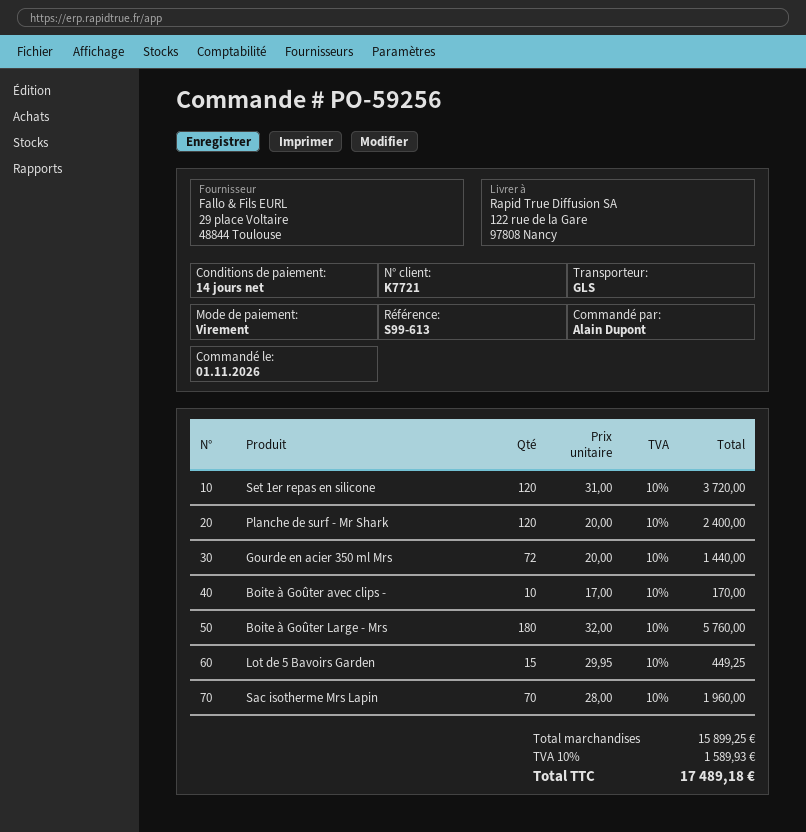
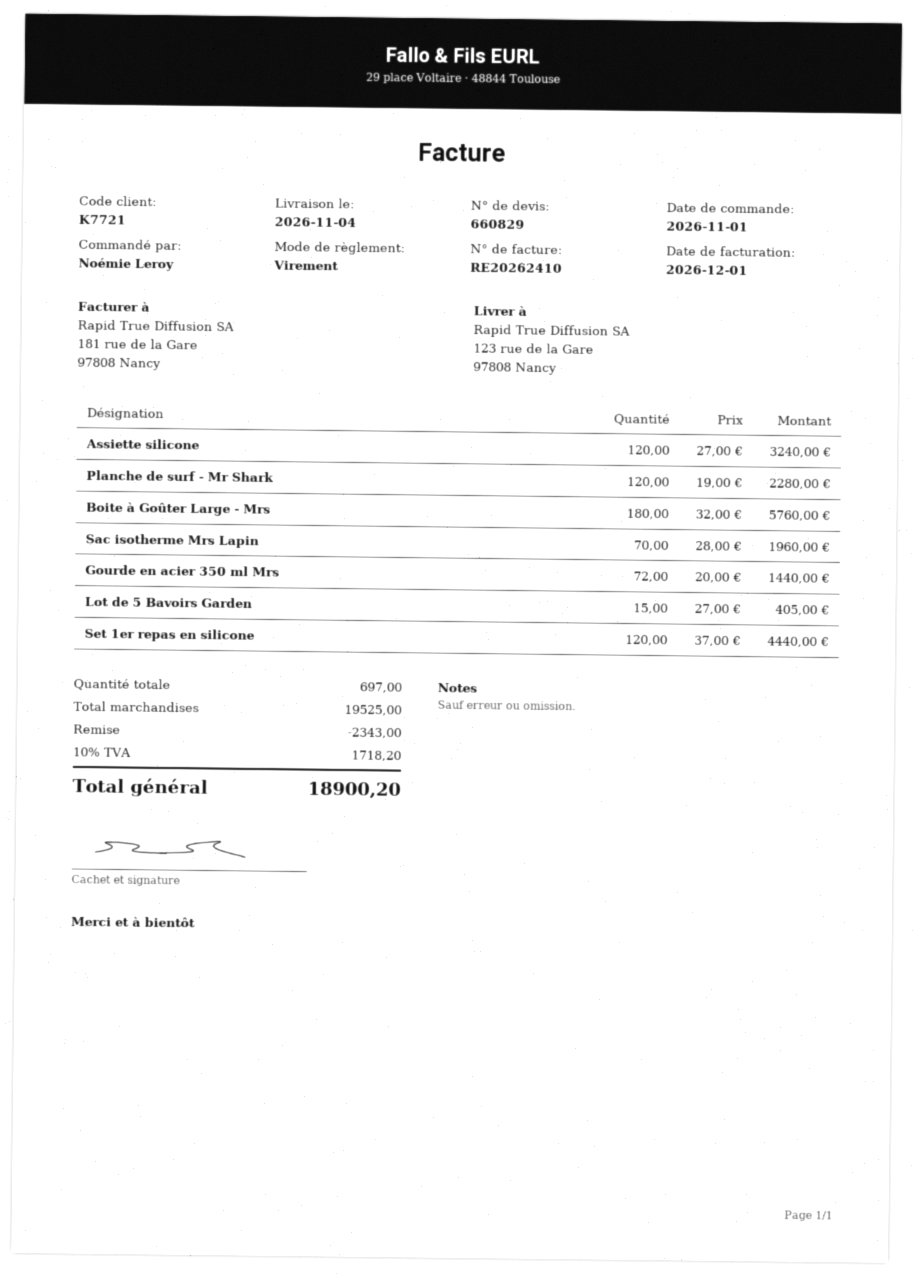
ordered by: Alain Dupont -> Noémie Leroy
ship to: 122 rue de la Gare, 97808 Nancy -> 123 rue de la Gare, 97808 Nancy
Set 1er repas en silicone: 120 x 31.00 = 3720.00 -> 120 x 37.00 = 4440.00
Planche de surf - Mr Shark: 120 x 20.00 = 2400.00 -> 120 x 19.00 = 2280.00
Boite à Goûter avec clips -: 10 x 17.00 = 170.00 -> none
Lot de 5 Bavoirs Garden: 15 x 29.95 = 449.25 -> 15 x 27.00 = 405.00
Assiette silicone: none -> 120 x 27.00 = 3240.00
subtotal: 15899.25 -> 19525.00
discount: none -> 2343.00
tax: 10% = 1589.93 -> 10% = 1718.20
total: 17489.18 -> 18900.20

